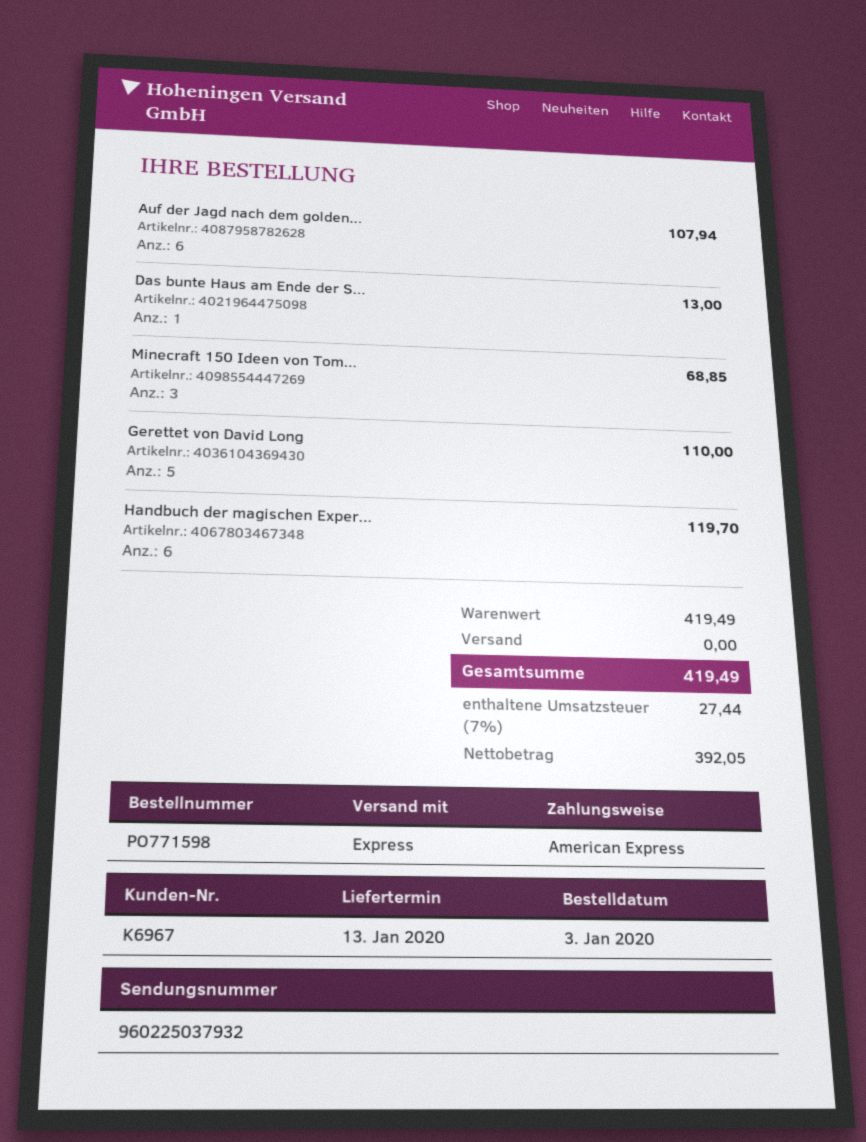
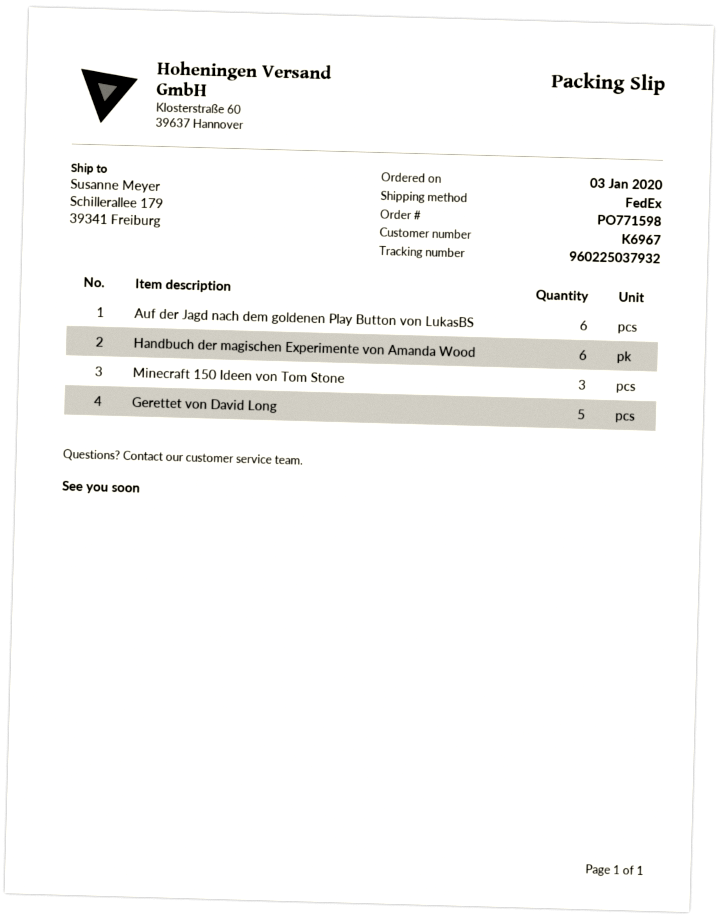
shipping method: express -> FedEx
Das bunte Haus am Ende der S...: 1 -> none

